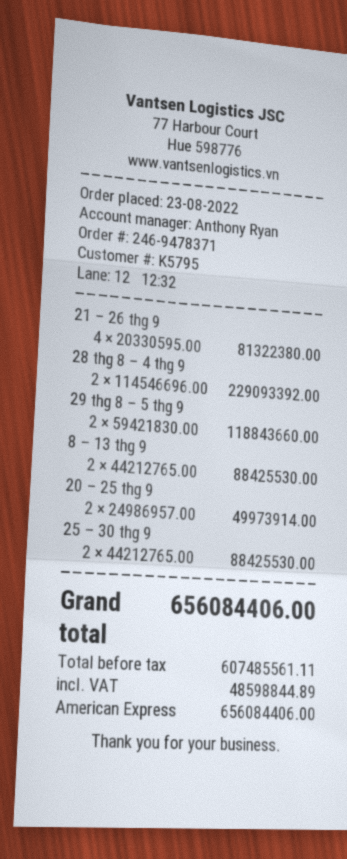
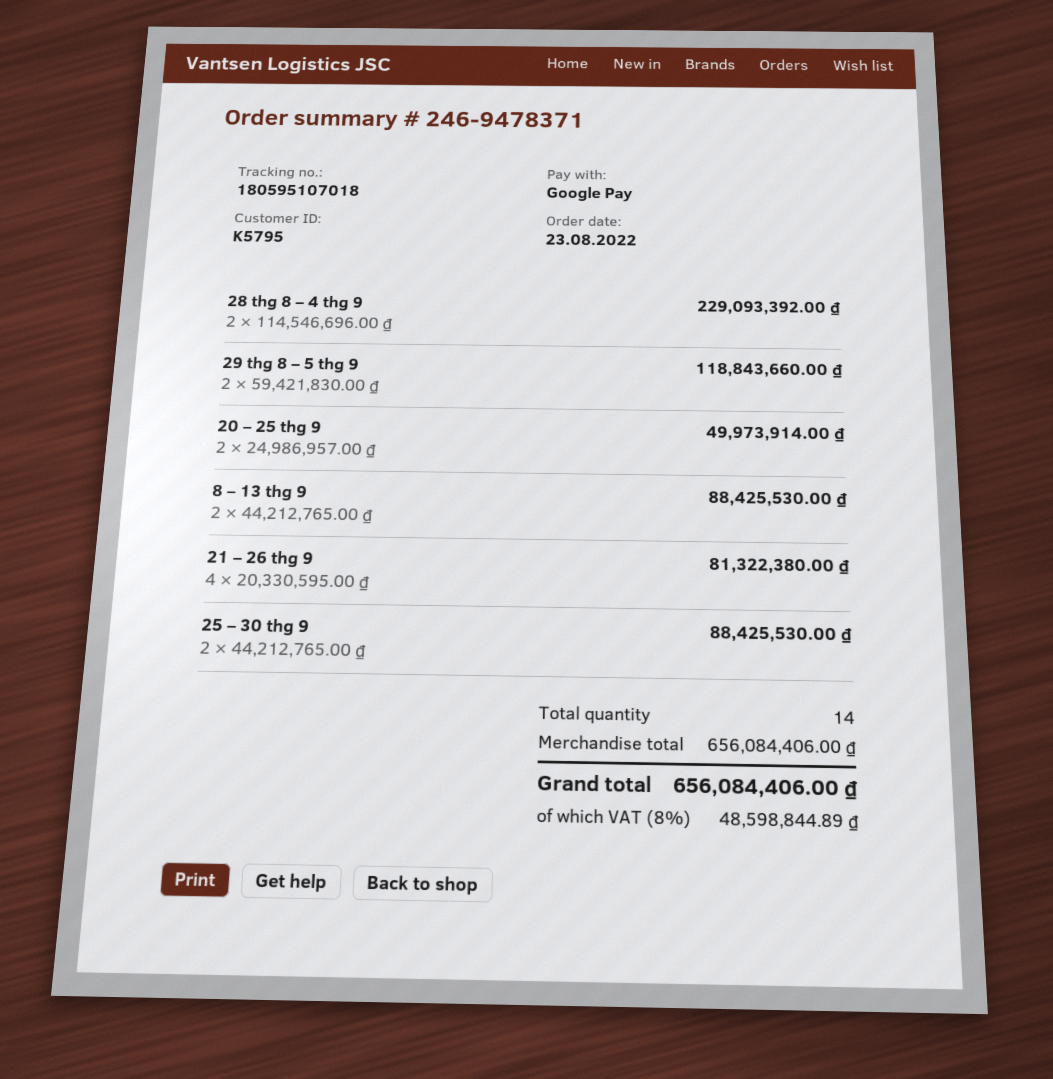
payment method: American Express -> Google Pay

